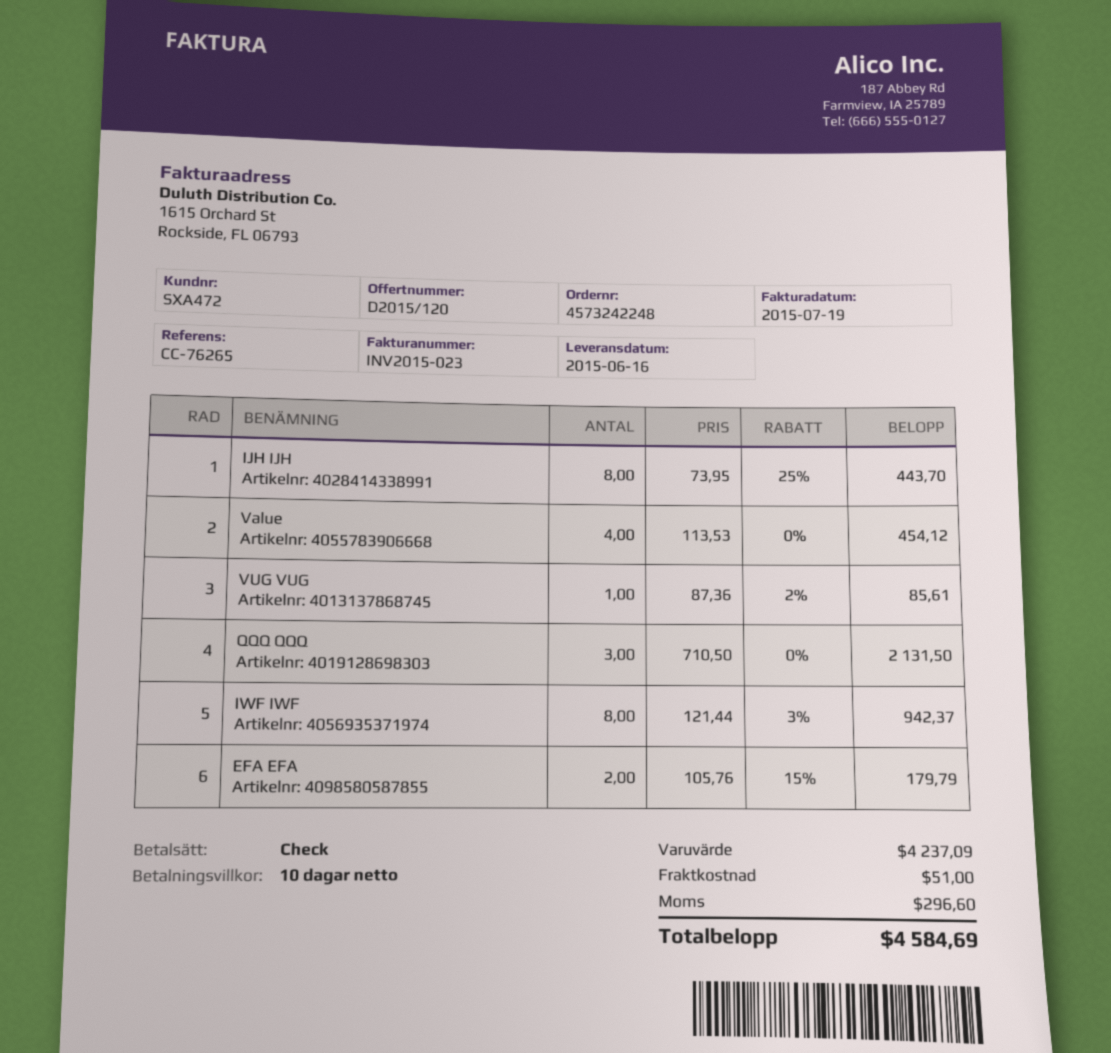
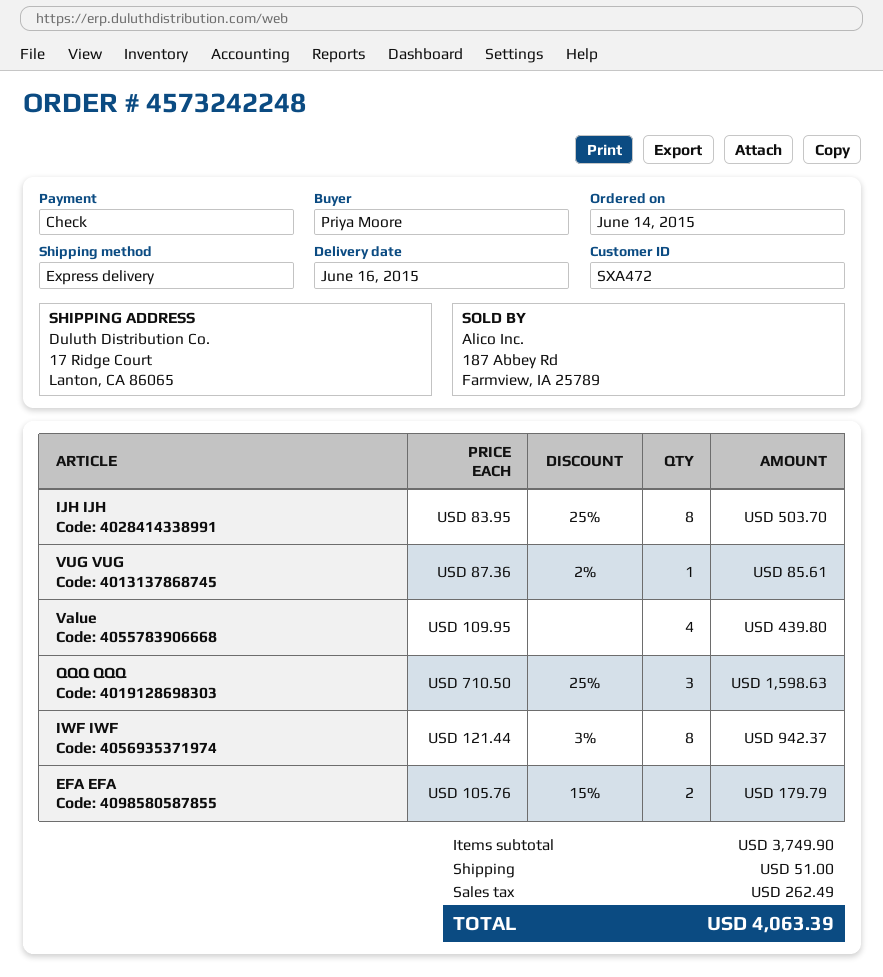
IJH IJH: 8 x 73.95 - 25% = 443.70 -> 8 x 83.95 - 25% = 503.70
Value: 4 x 113.53 = 454.12 -> 4 x 109.95 = 439.80
QQQ QQQ: 3 x 710.50 = 2131.50 -> 3 x 710.50 - 25% = 1598.63
subtotal: 4237.09 -> 3749.90
tax: 296.60 -> 262.49
total: 4584.69 -> 4063.39

